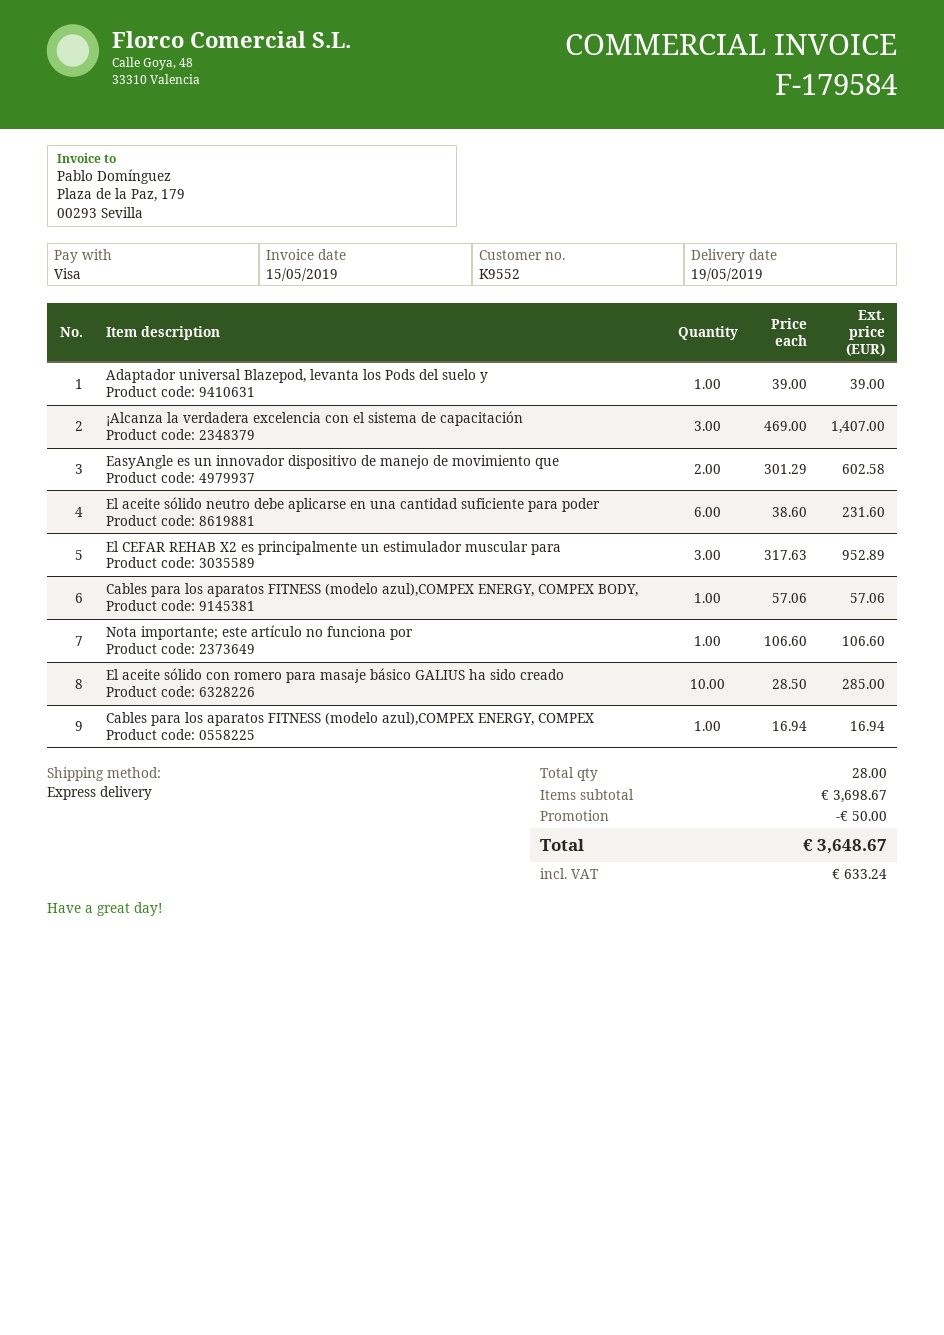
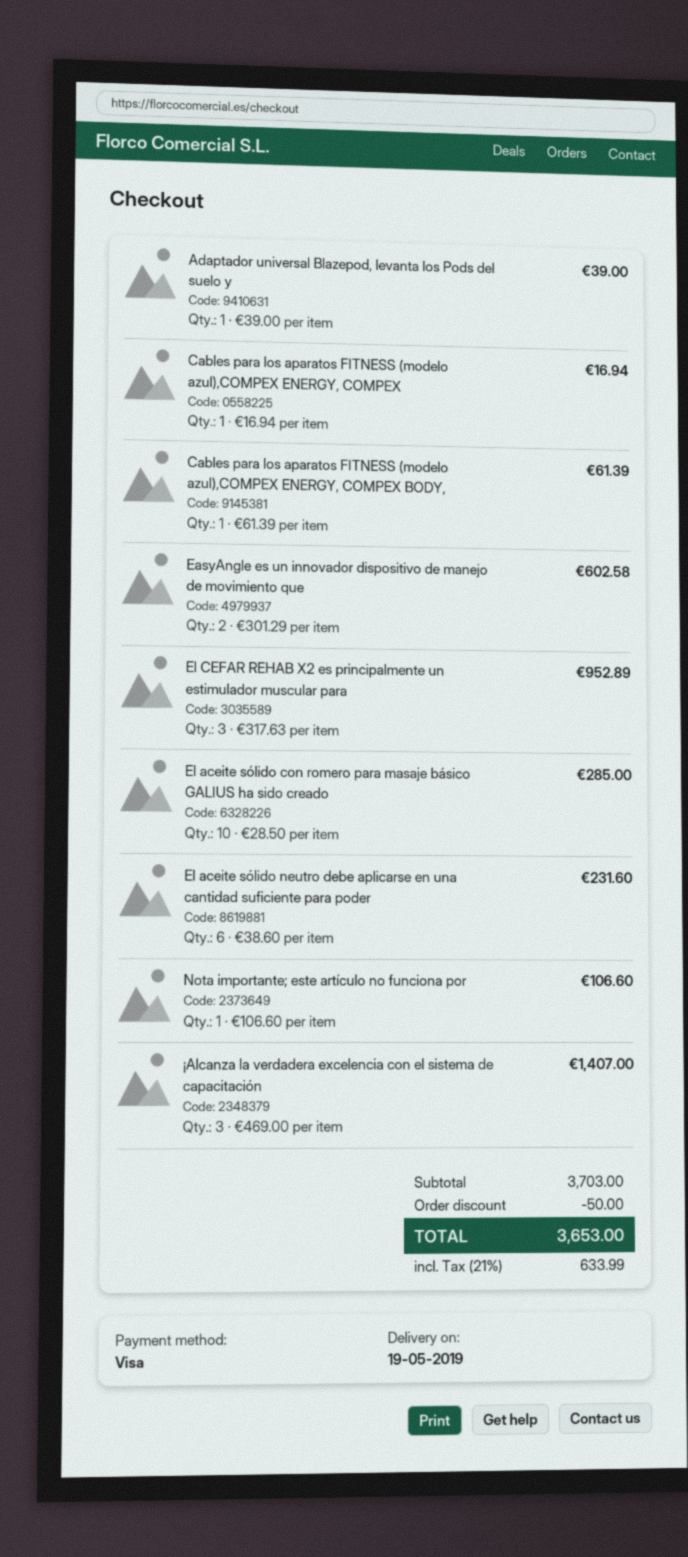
Cables para los aparatos FITNESS (modelo azul),COMPEX ENERGY, COMPEX BODY,: 1 x 57.06 = 57.06 -> 1 x 61.39 = 61.39
subtotal: 3698.67 -> 3703.00
tax: 633.24 -> 633.99
total: 3648.67 -> 3653.00

